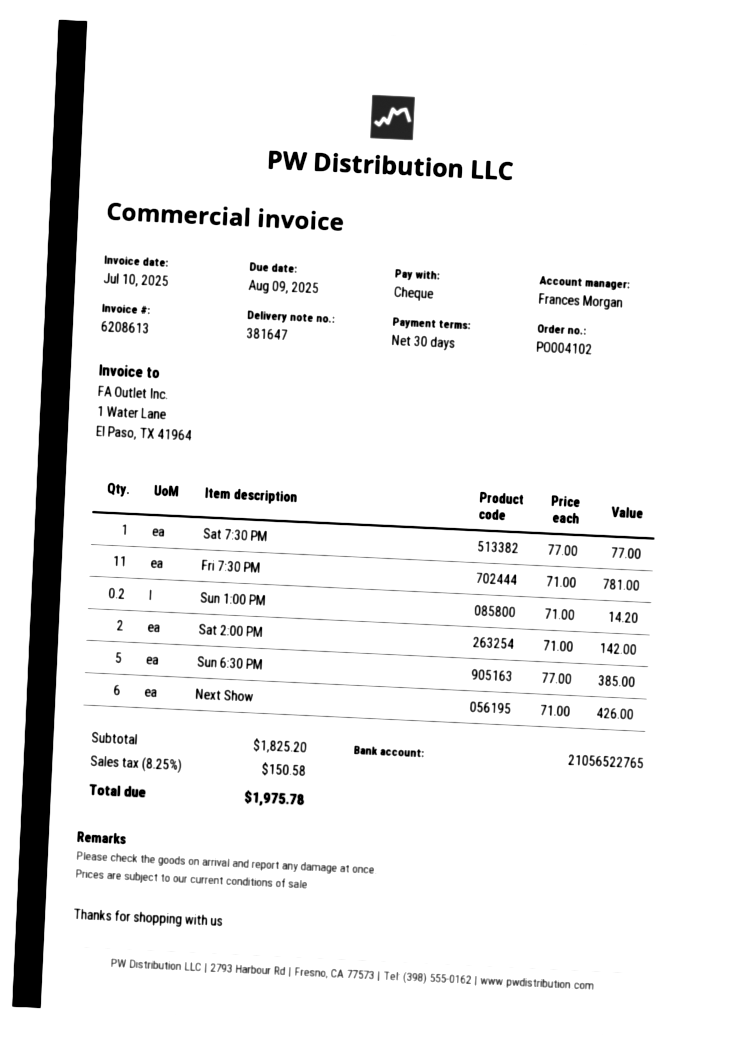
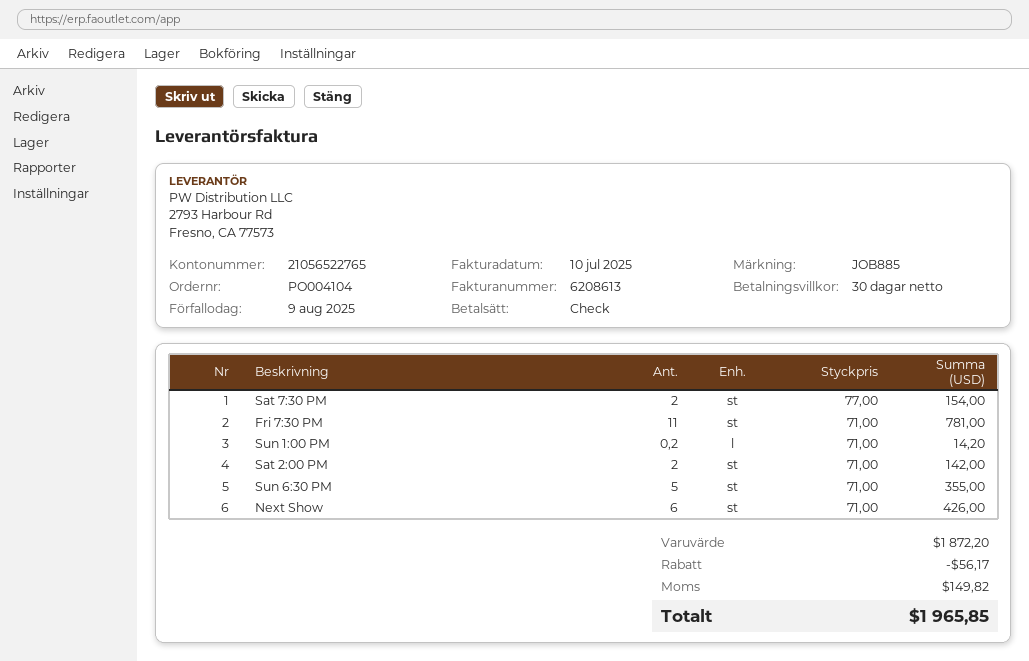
order number: PO004102 -> PO004104
Sat 7:30 PM: 1 x 77.00 = 77.00 -> 2 x 77.00 = 154.00
Sun 6:30 PM: 5 x 77.00 = 385.00 -> 5 x 71.00 = 355.00
subtotal: 1825.20 -> 1872.20
discount: none -> 56.17
tax: 150.58 -> 149.82
total: 1975.78 -> 1965.85

